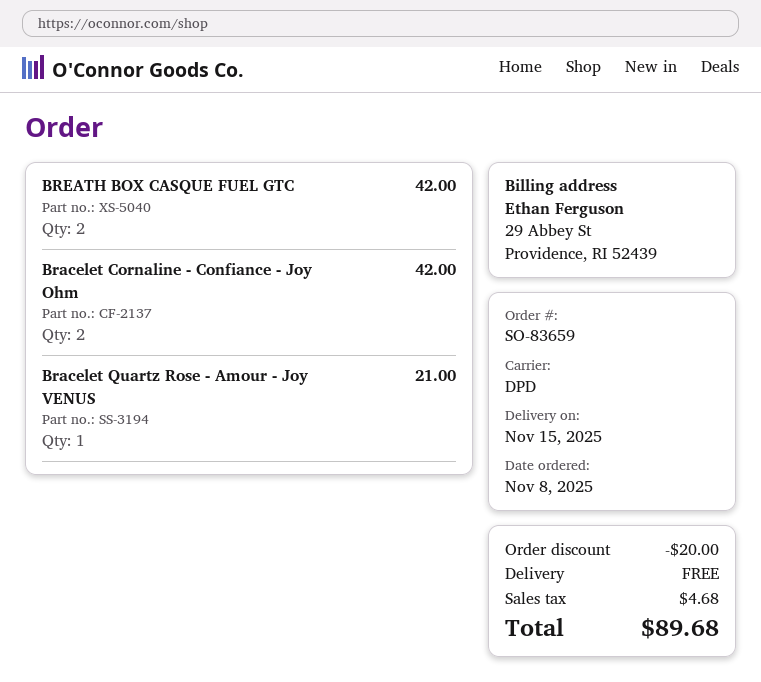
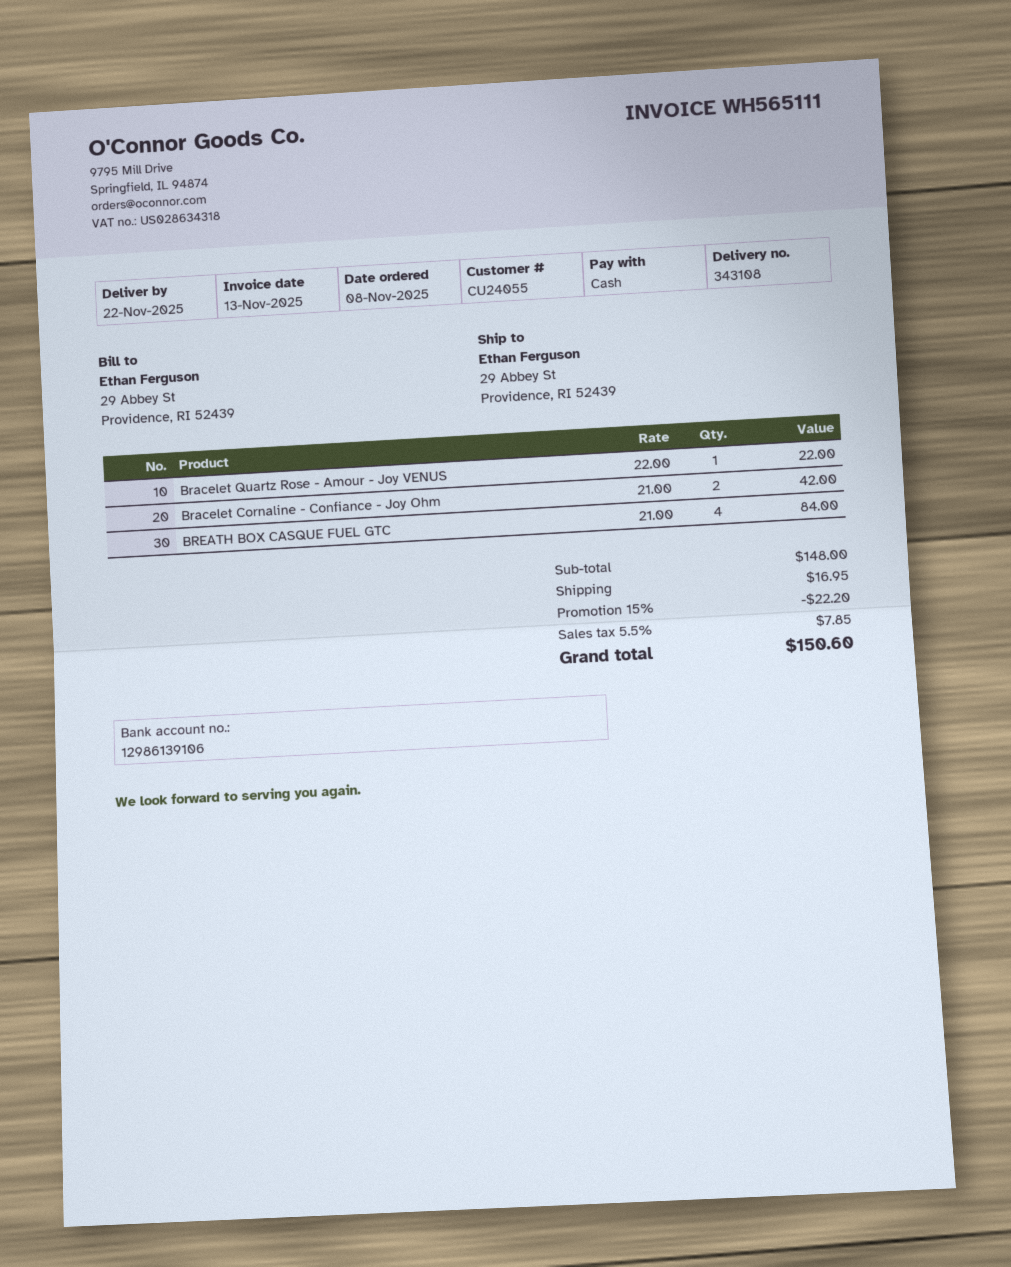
delivery date: 2025-11-15 -> 2025-11-22
BREATH BOX CASQUE FUEL GTC: 2 for 42.00 -> 4 for 84.00
Bracelet Quartz Rose - Amour - Joy VENUS: 1 for 21.00 -> 1 for 22.00
discount: 20.00 -> 22.20
shipping: 0.00 -> 16.95
tax: 4.68 -> 7.85
total: 89.68 -> 150.60

